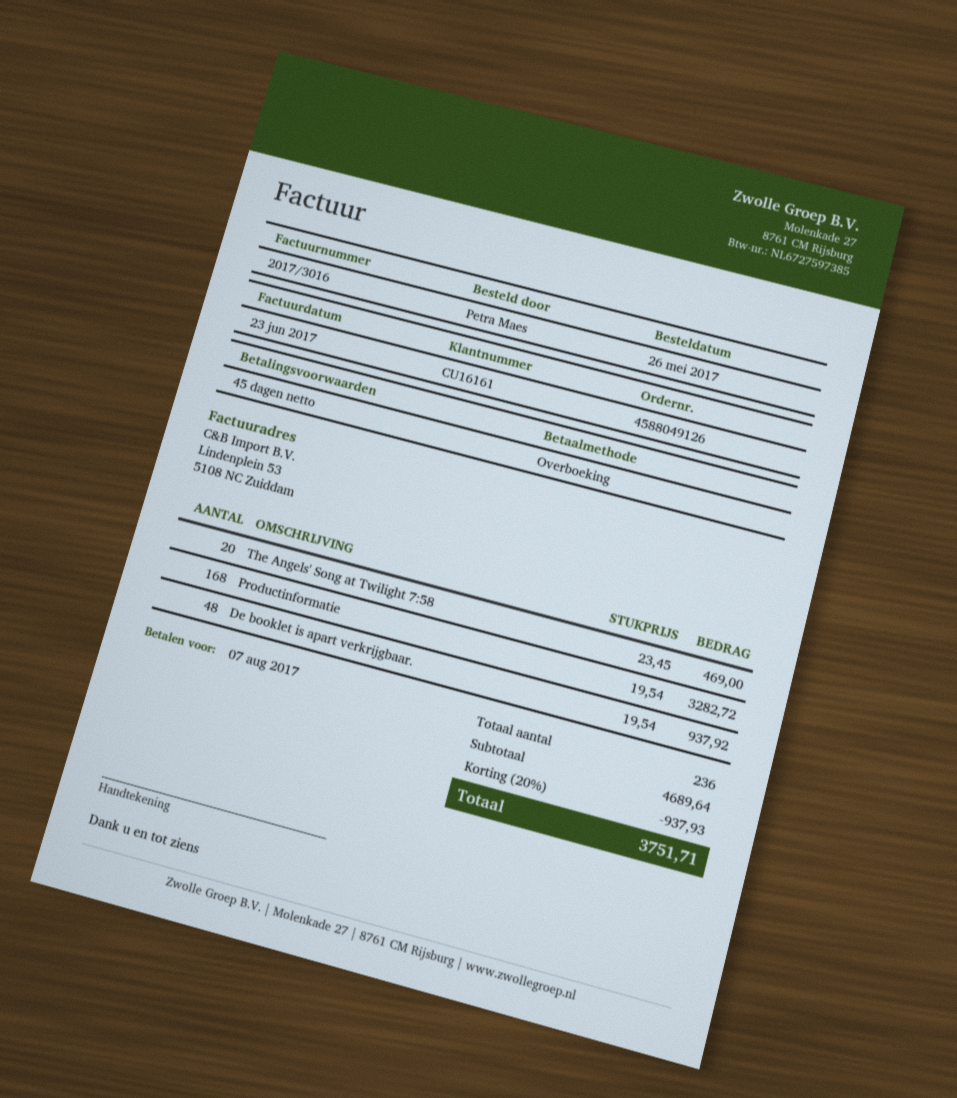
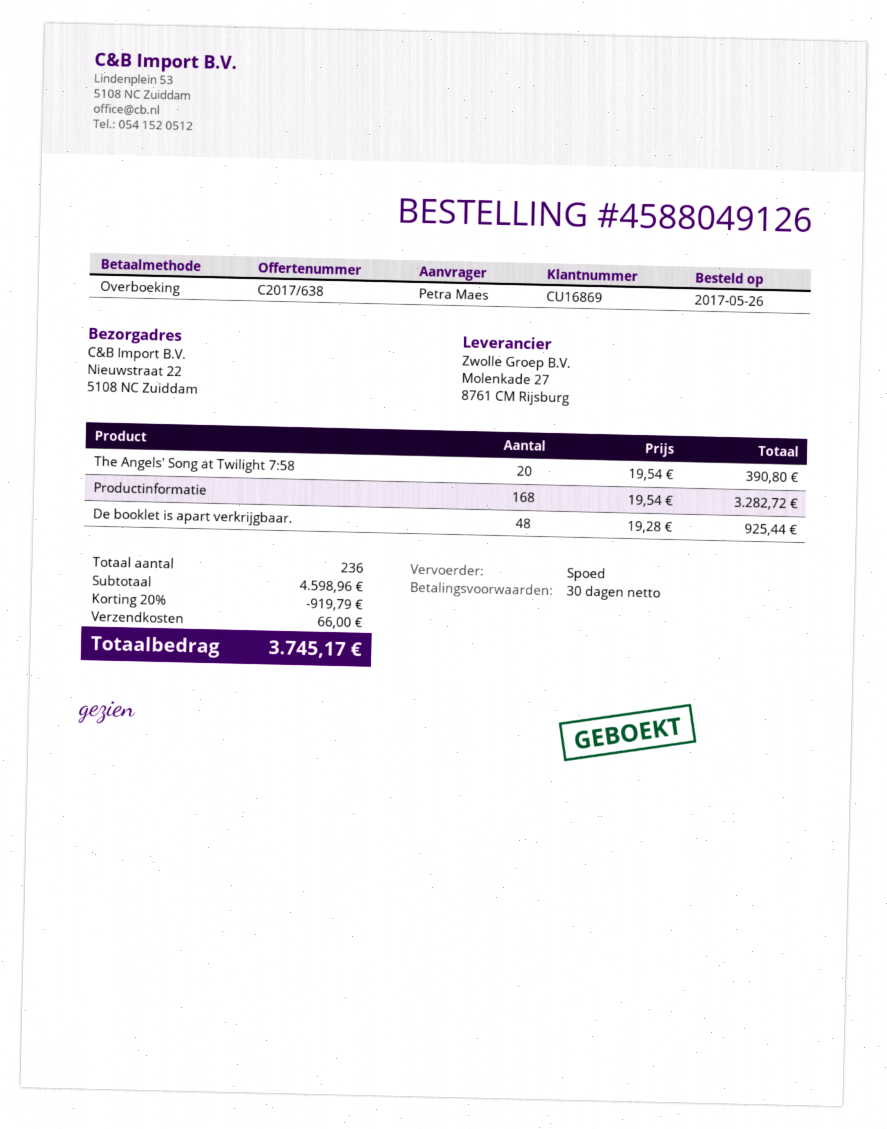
payment terms: 45 days -> 30 days
customer number: CU16161 -> CU16869
The Angels' Song at Twilight 7:58: 20 x 23.45 = 469.00 -> 20 x 19.54 = 390.80
De booklet is apart verkrijgbaar.: 48 x 19.54 = 937.92 -> 48 x 19.28 = 925.44
subtotal: 4689.64 -> 4598.96
discount: 20% = 937.93 -> 20% = 919.79
shipping: none -> 66.00
total: 3751.71 -> 3745.17

